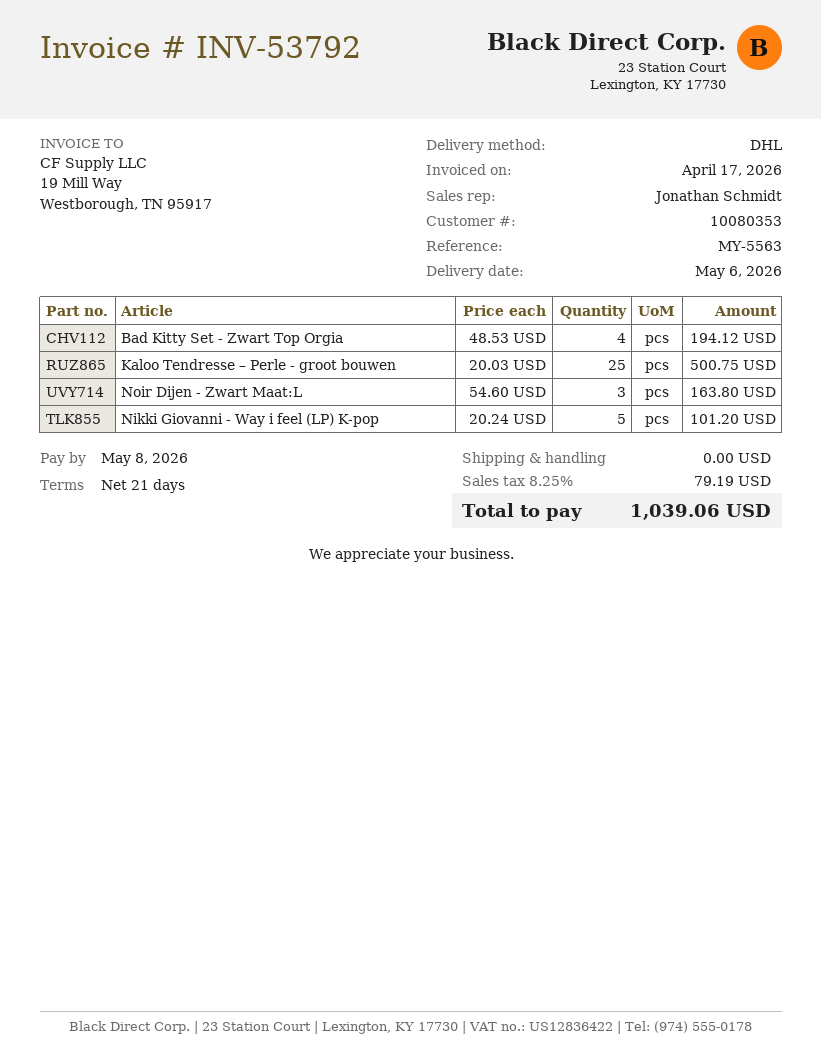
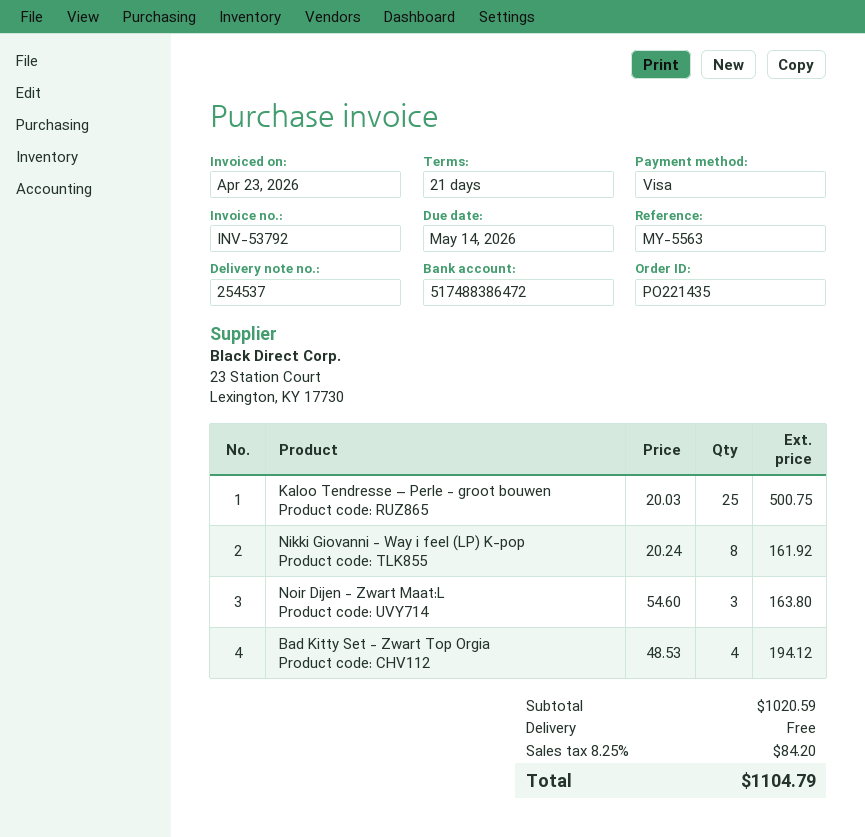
invoice date: 2026-04-17 -> 2026-04-23
due date: 2026-05-08 -> 2026-05-14
Nikki Giovanni - Way i feel (LP) K-pop: 5 x 20.24 = 101.20 -> 8 x 20.24 = 161.92
tax: 8.25% = 79.19 -> 8.25% = 84.20
total: 1039.06 -> 1104.79

